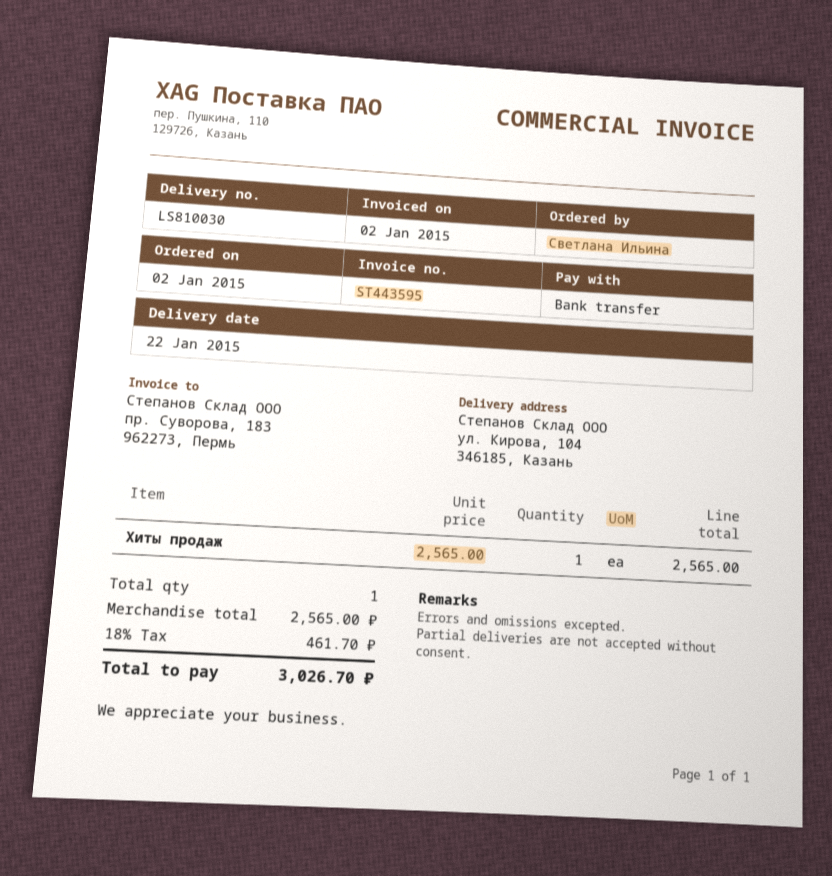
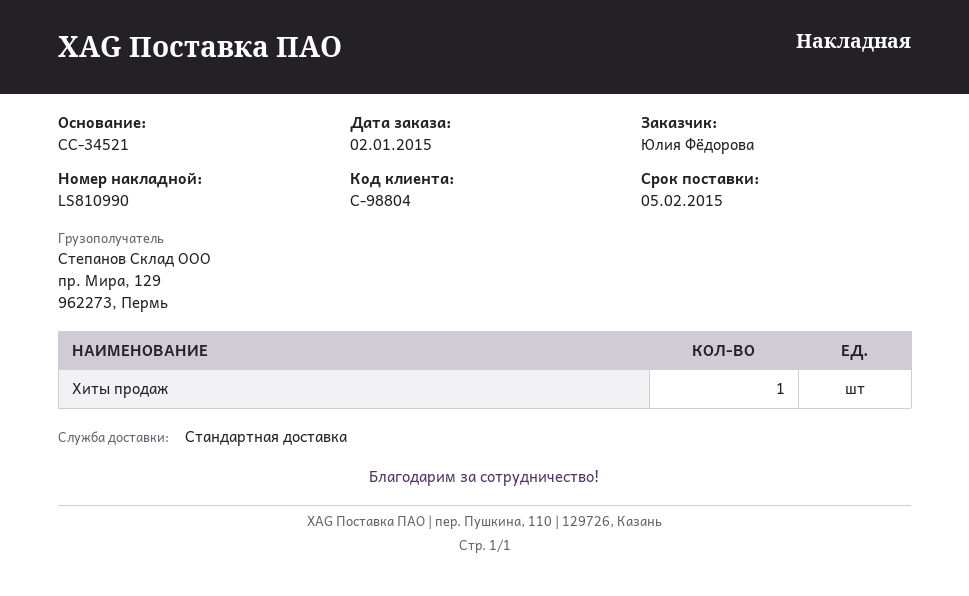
delivery note number: LS810030 -> LS810990
delivery date: 2015-01-22 -> 2015-02-05
ordered by: Светлана Ильина -> Юлия Фёдорова
ship to: ул. Кирова, 104, 346185, Казань -> пр. Мира, 129, 962273, Пермь

